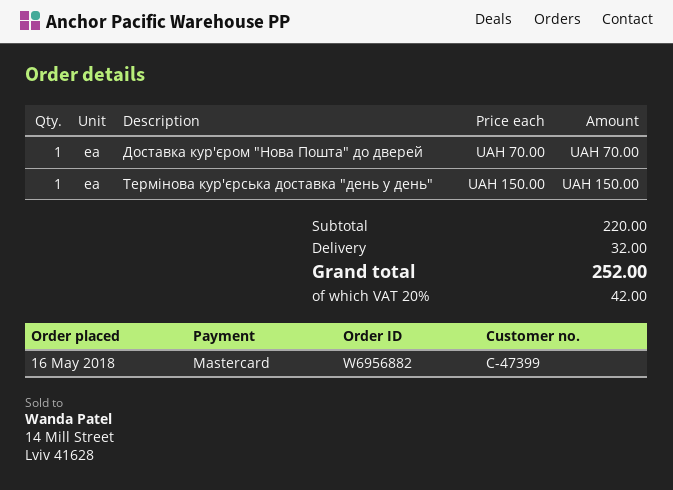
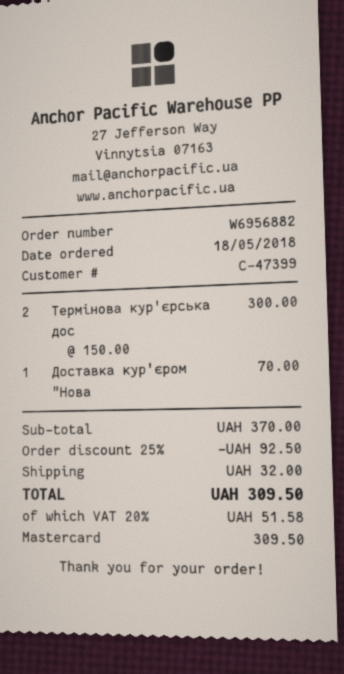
order date: 2018-05-16 -> 2018-05-18
Термінова кур'єрська доставка "день у день": 1 x 150.00 = 150.00 -> 2 x 150.00 = 300.00
subtotal: 220.00 -> 370.00
discount: none -> 25% = 92.50
tax: 20% = 42.00 -> 20% = 51.58
total: 252.00 -> 309.50

